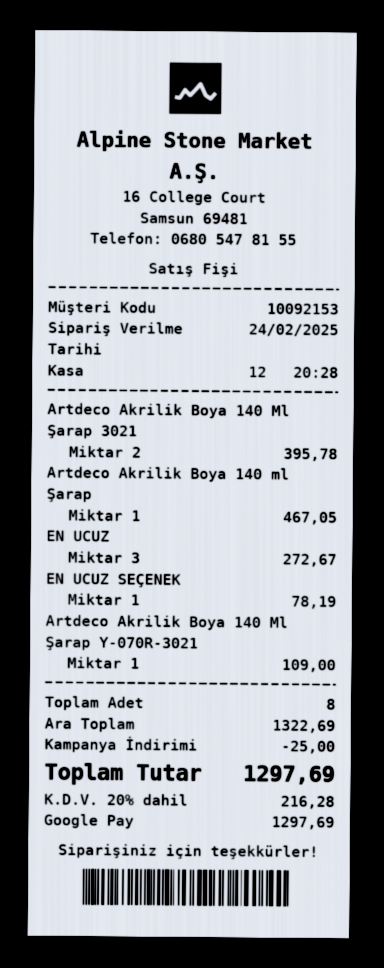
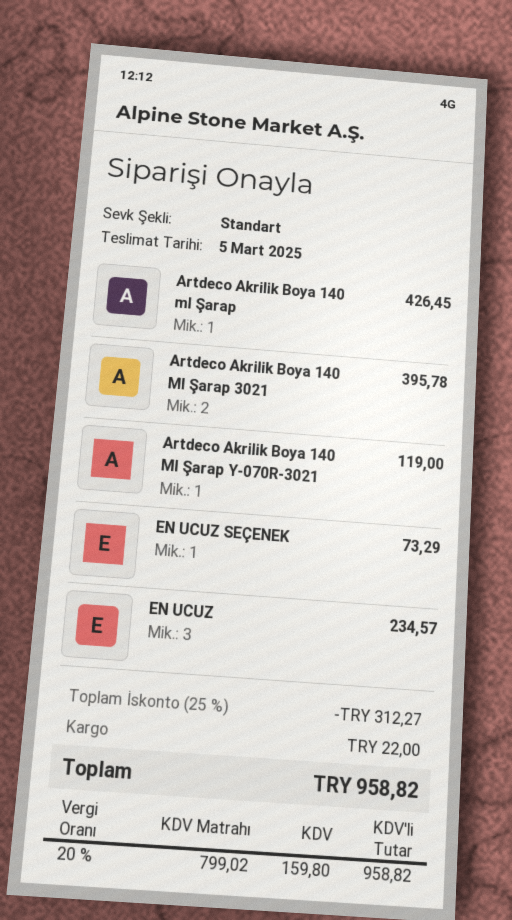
Artdeco Akrilik Boya 140 ml Şarap: 1 for 467.05 -> 1 for 426.45
EN UCUZ: 3 for 272.67 -> 3 for 234.57
EN UCUZ SEÇENEK: 1 for 78.19 -> 1 for 73.29
Artdeco Akrilik Boya 140 Ml Şarap Y-070R-3021: 1 for 109.00 -> 1 for 119.00
discount: 25.00 -> 312.27
shipping: none -> 22.00
tax: 20% = 216.28 -> 20% = 159.80
total: 1297.69 -> 958.82

